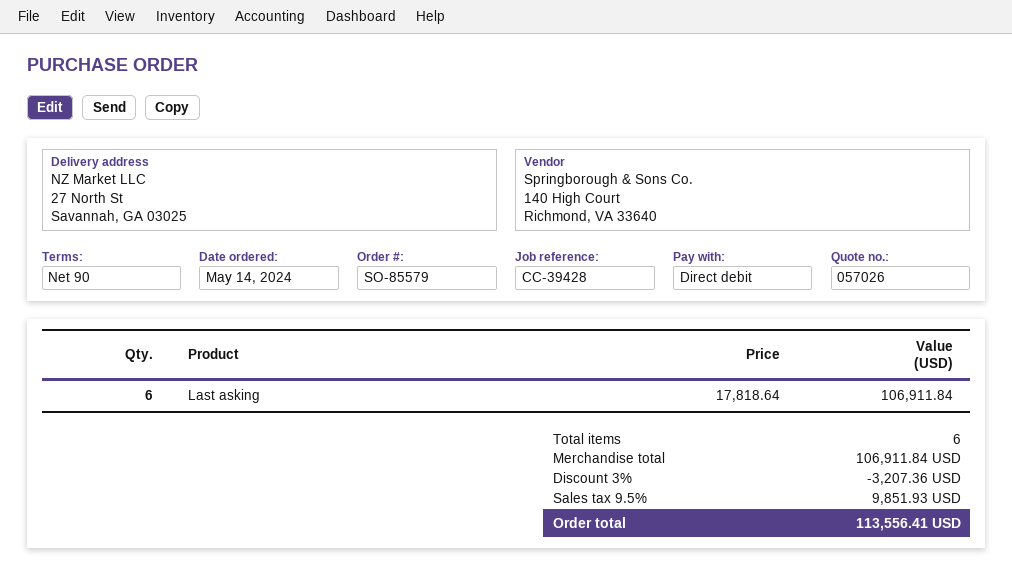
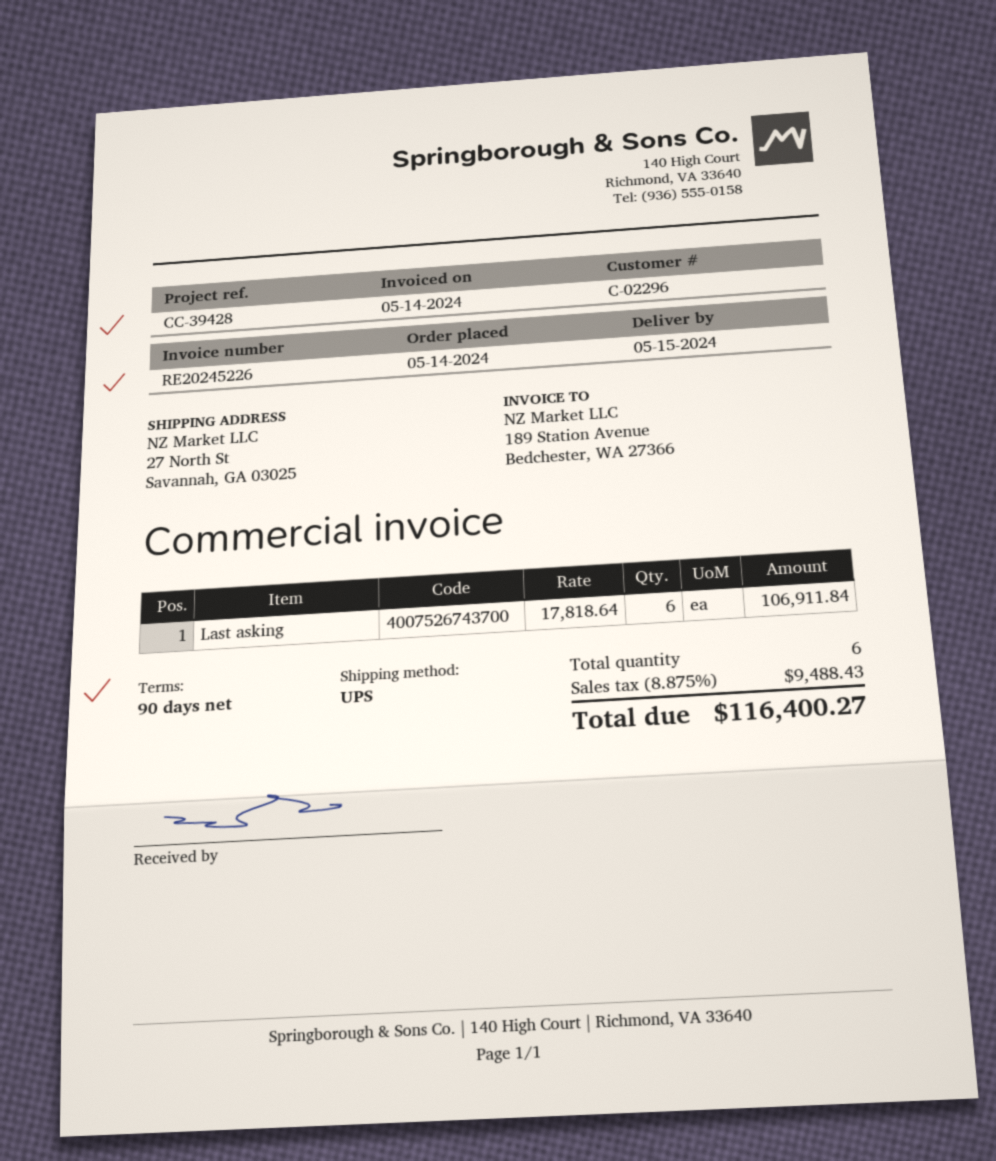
discount: 3% = 3207.36 -> none
tax: 9.5% = 9851.93 -> 8.875% = 9488.43
total: 113556.41 -> 116400.27

